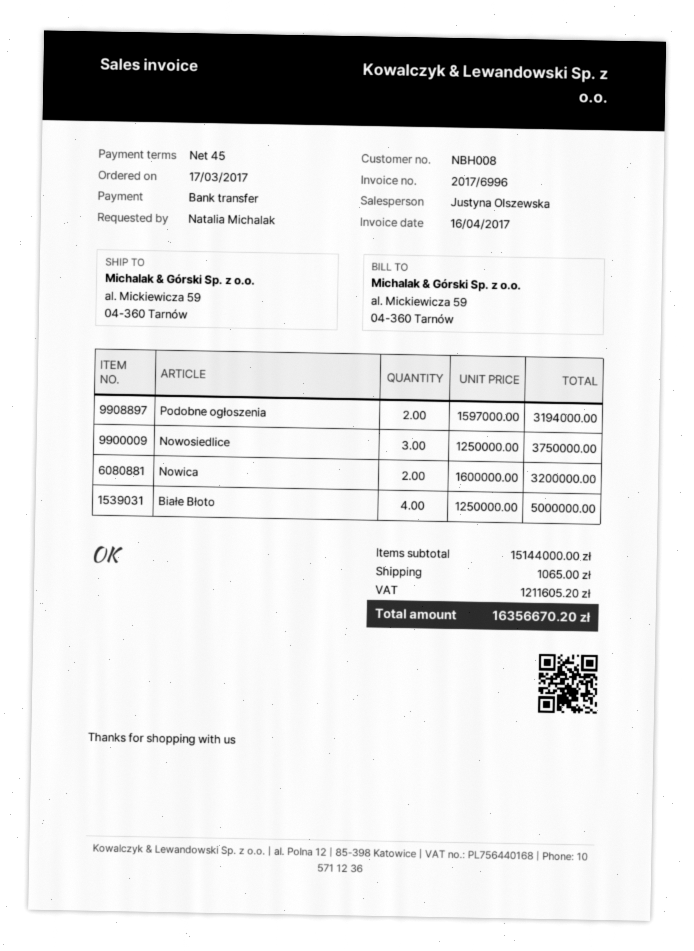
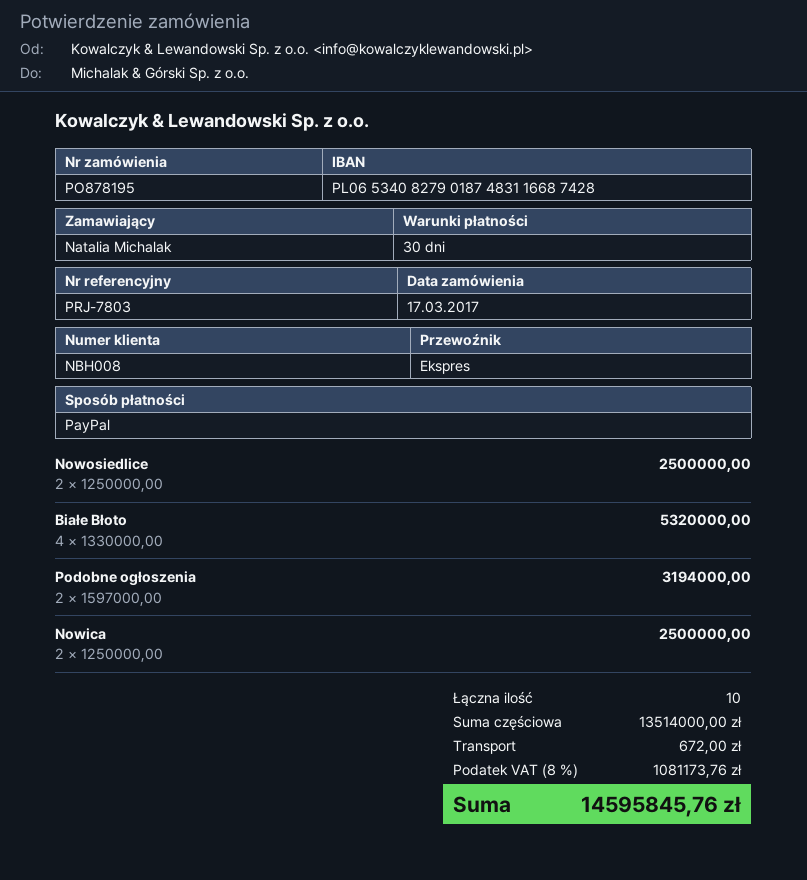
payment terms: 45 days -> 30 days
payment method: bank transfer -> PayPal
Nowosiedlice: 3 x 1250000.00 = 3750000.00 -> 2 x 1250000.00 = 2500000.00
Nowica: 2 x 1600000.00 = 3200000.00 -> 2 x 1250000.00 = 2500000.00
Białe Błoto: 4 x 1250000.00 = 5000000.00 -> 4 x 1330000.00 = 5320000.00
subtotal: 15144000.00 -> 13514000.00
shipping: 1065.00 -> 672.00
tax: 1211605.20 -> 1081173.76
total: 16356670.20 -> 14595845.76

